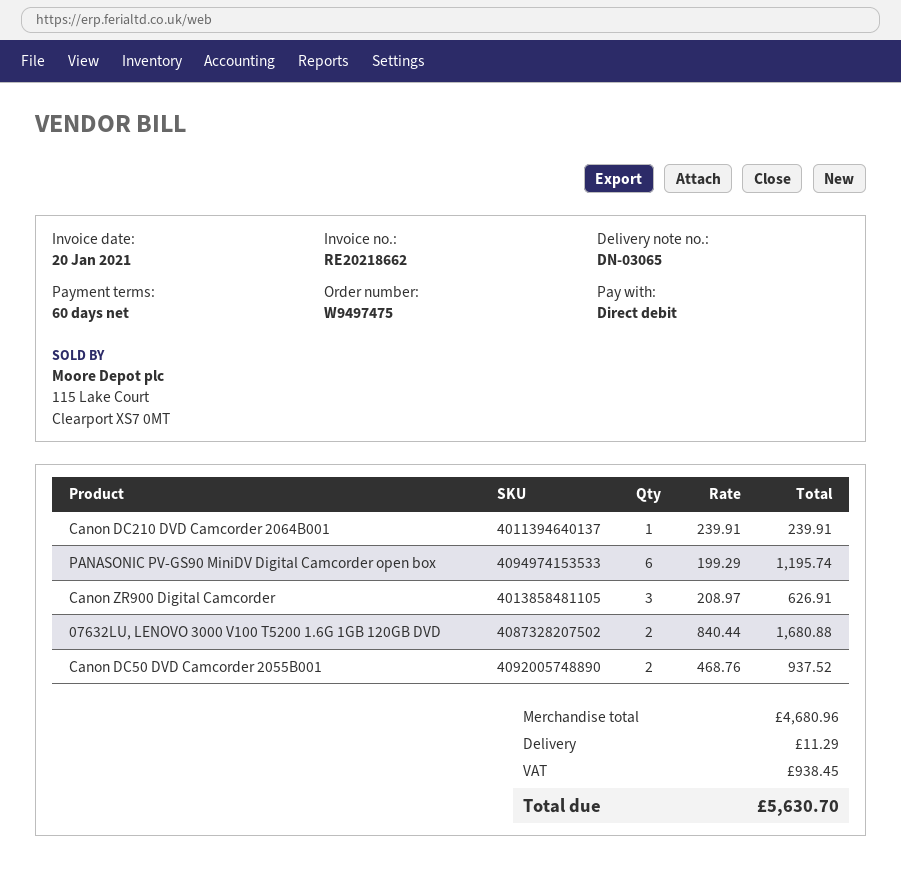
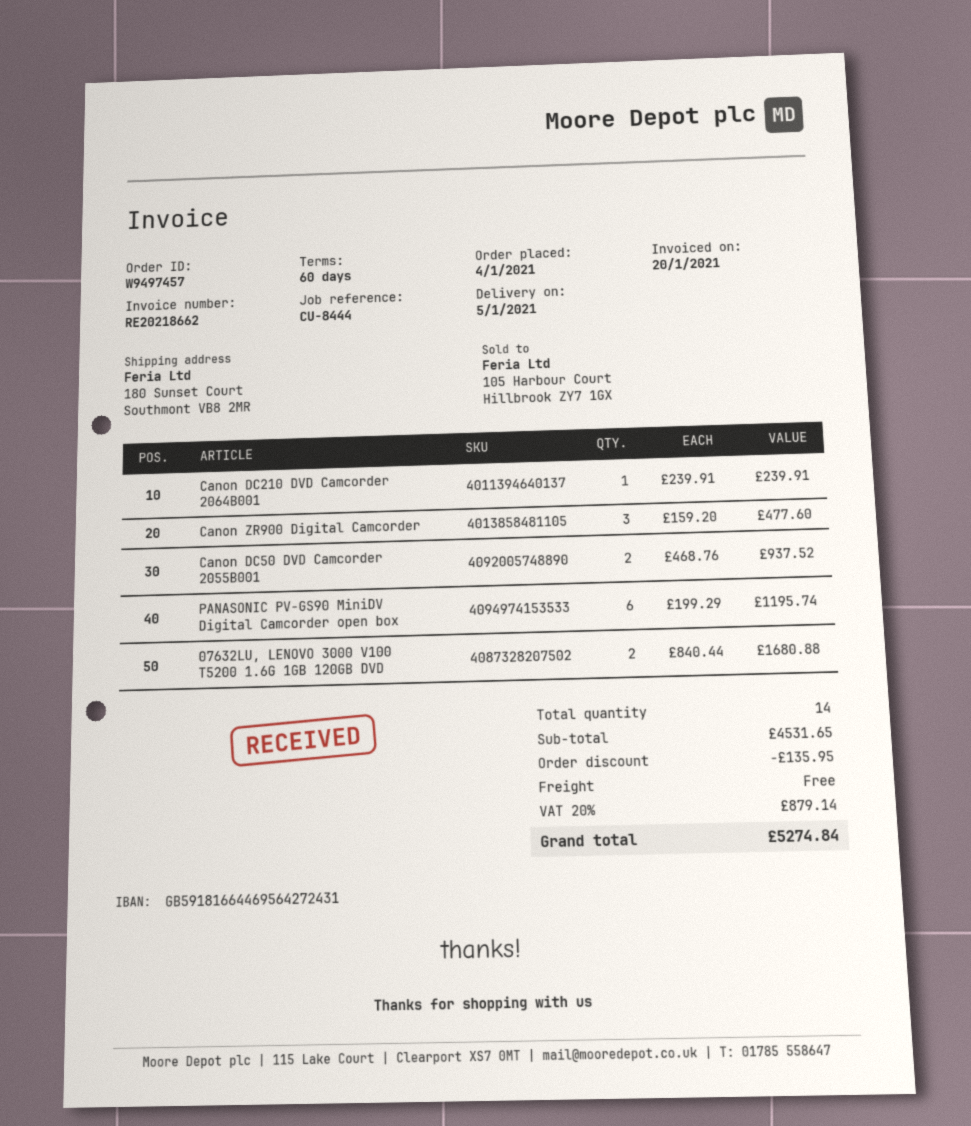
order number: W9497475 -> W9497457
Canon ZR900 Digital Camcorder: 3 x 208.97 = 626.91 -> 3 x 159.20 = 477.60
subtotal: 4680.96 -> 4531.65
discount: none -> 135.95
shipping: 11.29 -> 0.00
tax: 938.45 -> 879.14
total: 5630.70 -> 5274.84

